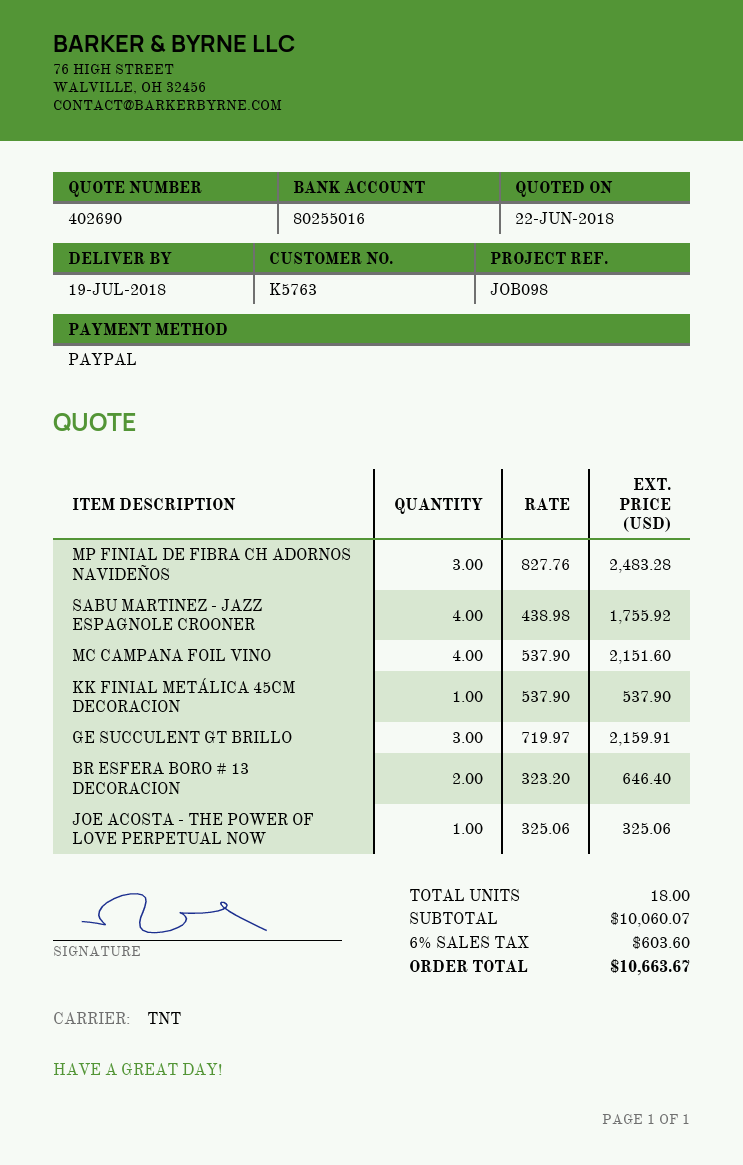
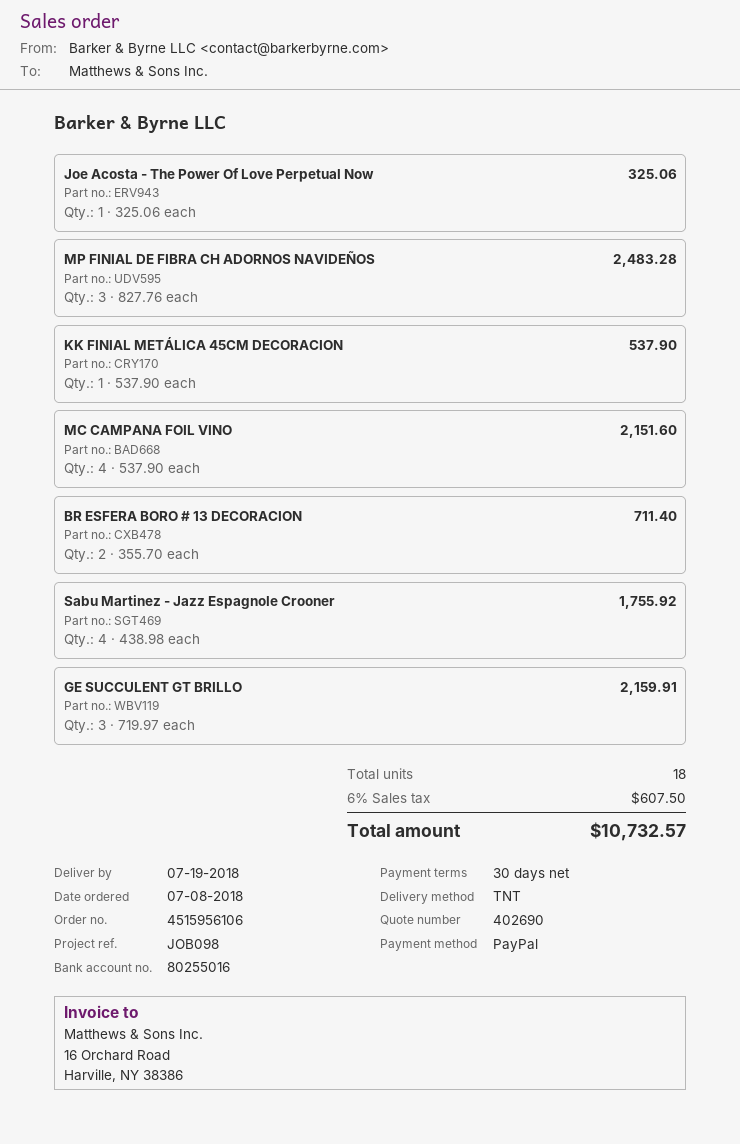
BR ESFERA BORO # 13 DECORACION: 2 x 323.20 = 646.40 -> 2 x 355.70 = 711.40
tax: 6% = 603.60 -> 6% = 607.50
total: 10663.67 -> 10732.57

